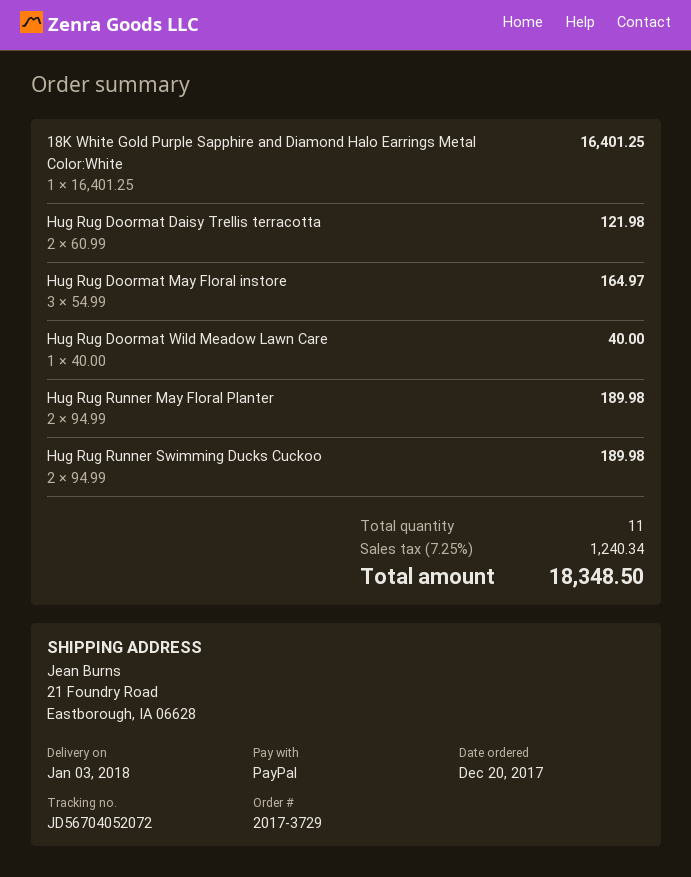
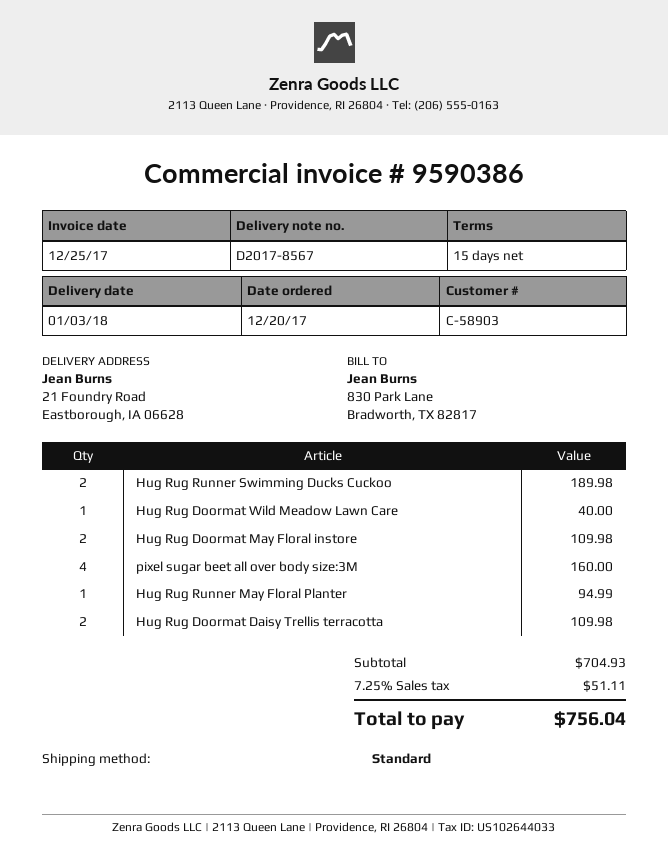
18K White Gold Purple Sapphire and Diamond Halo Earrings Metal Color:White: 1 for 16401.25 -> none
Hug Rug Doormat Daisy Trellis terracotta: 2 for 121.98 -> 2 for 109.98
Hug Rug Doormat May Floral instore: 3 for 164.97 -> 2 for 109.98
Hug Rug Runner May Floral Planter: 2 for 189.98 -> 1 for 94.99
pixel sugar beet all over body size:3M: none -> 4 for 160.00
tax: 7.25% = 1240.34 -> 7.25% = 51.11
total: 18348.50 -> 756.04

